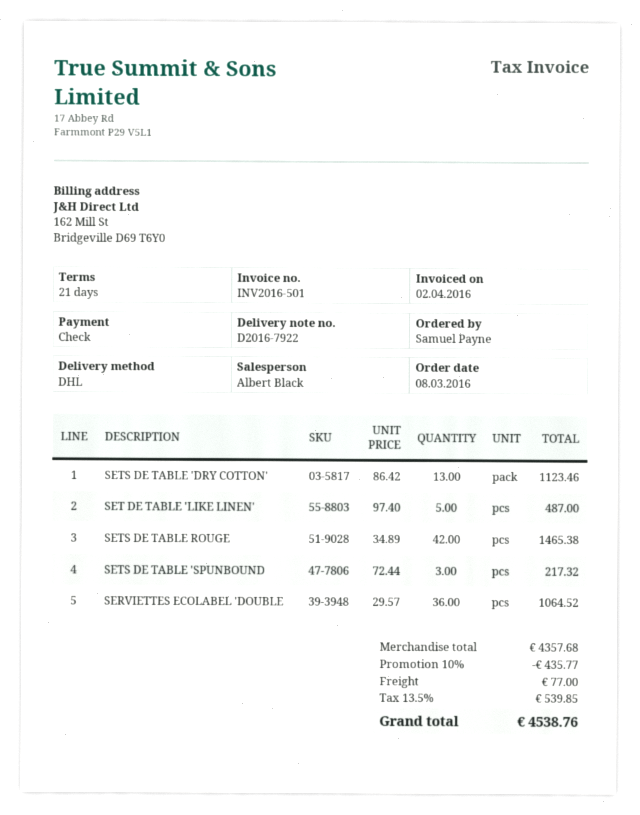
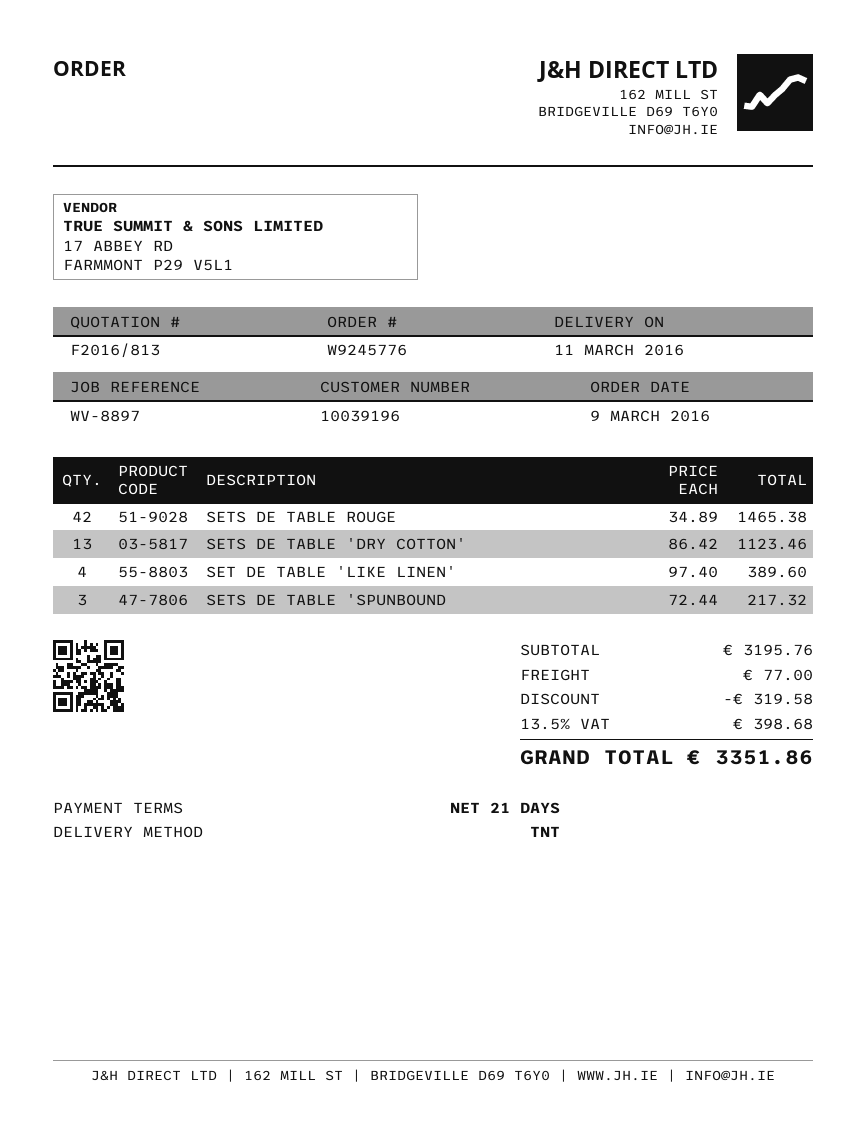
order date: 2016-03-08 -> 2016-03-09
shipping method: DHL -> TNT
SET DE TABLE 'LIKE LINEN': 5 x 97.40 = 487.00 -> 4 x 97.40 = 389.60
SERVIETTES ECOLABEL 'DOUBLE: 36 x 29.57 = 1064.52 -> none
subtotal: 4357.68 -> 3195.76
discount: 435.77 -> 319.58
tax: 13.5% = 539.85 -> 13.5% = 398.68
total: 4538.76 -> 3351.86

